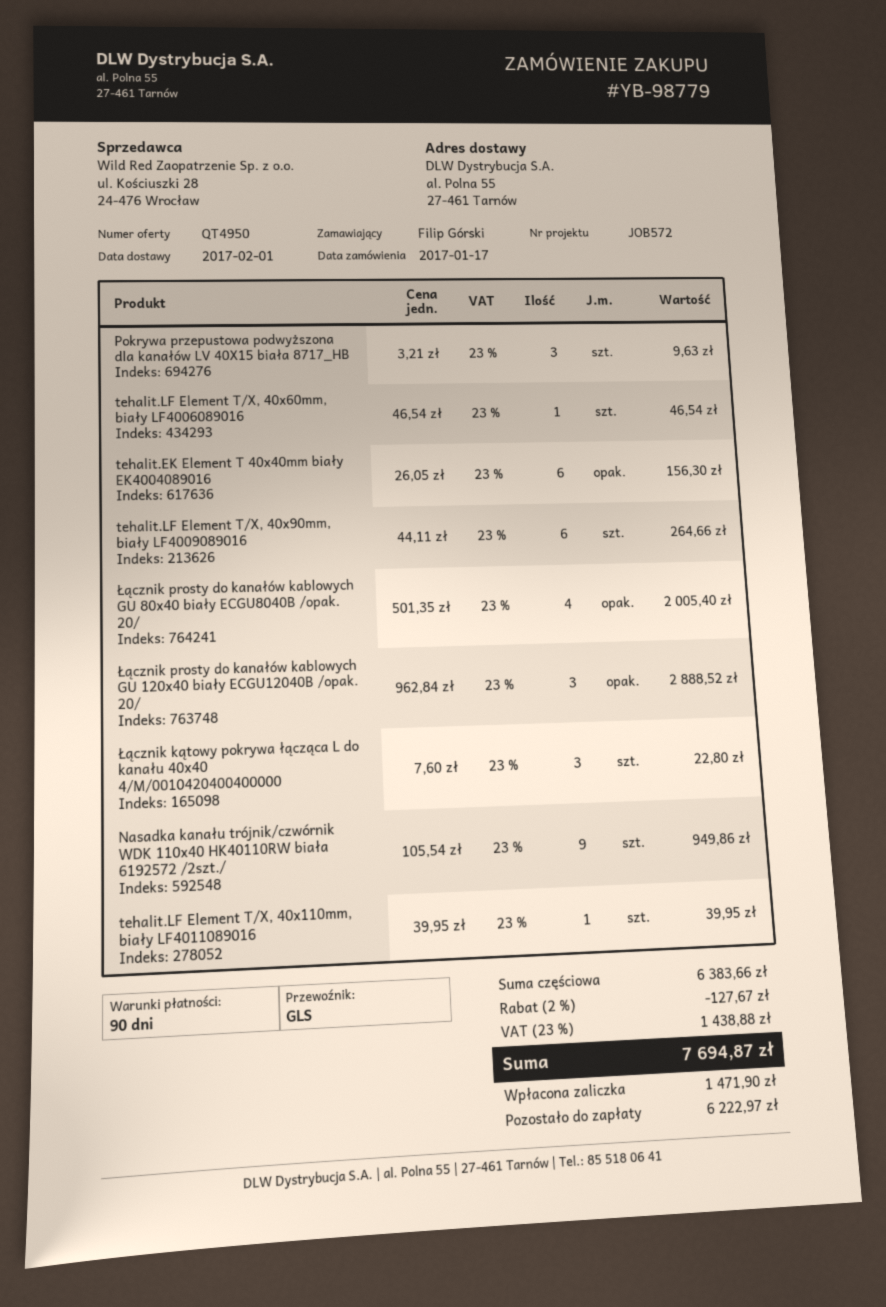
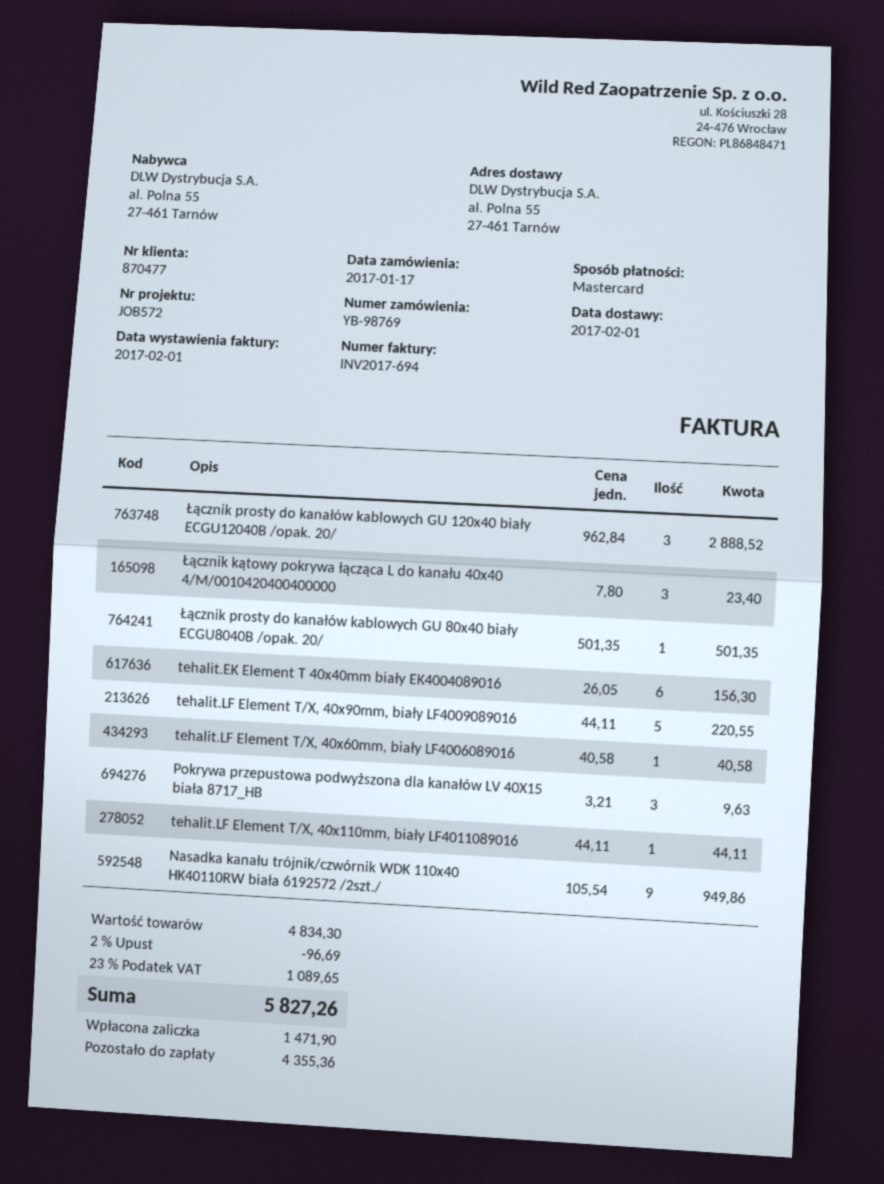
order number: YB-98779 -> YB-98769
tehalit.LF Element T/X, 40x60mm, biały LF4006089016: 1 x 46.54 = 46.54 -> 1 x 40.58 = 40.58
tehalit.LF Element T/X, 40x90mm, biały LF4009089016: 6 x 44.11 = 264.66 -> 5 x 44.11 = 220.55
Łącznik prosty do kanałów kablowych GU 80x40 biały ECGU8040B /opak. 20/: 4 x 501.35 = 2005.40 -> 1 x 501.35 = 501.35
Łącznik kątowy pokrywa łącząca L do kanału 40x40 4/M/0010420400400000: 3 x 7.60 = 22.80 -> 3 x 7.80 = 23.40
tehalit.LF Element T/X, 40x110mm, biały LF4011089016: 1 x 39.95 = 39.95 -> 1 x 44.11 = 44.11
subtotal: 6383.66 -> 4834.30
discount: 2% = 127.67 -> 2% = 96.69
tax: 23% = 1438.88 -> 23% = 1089.65
total: 7694.87 -> 5827.26
balance: 6222.97 -> 4355.36

